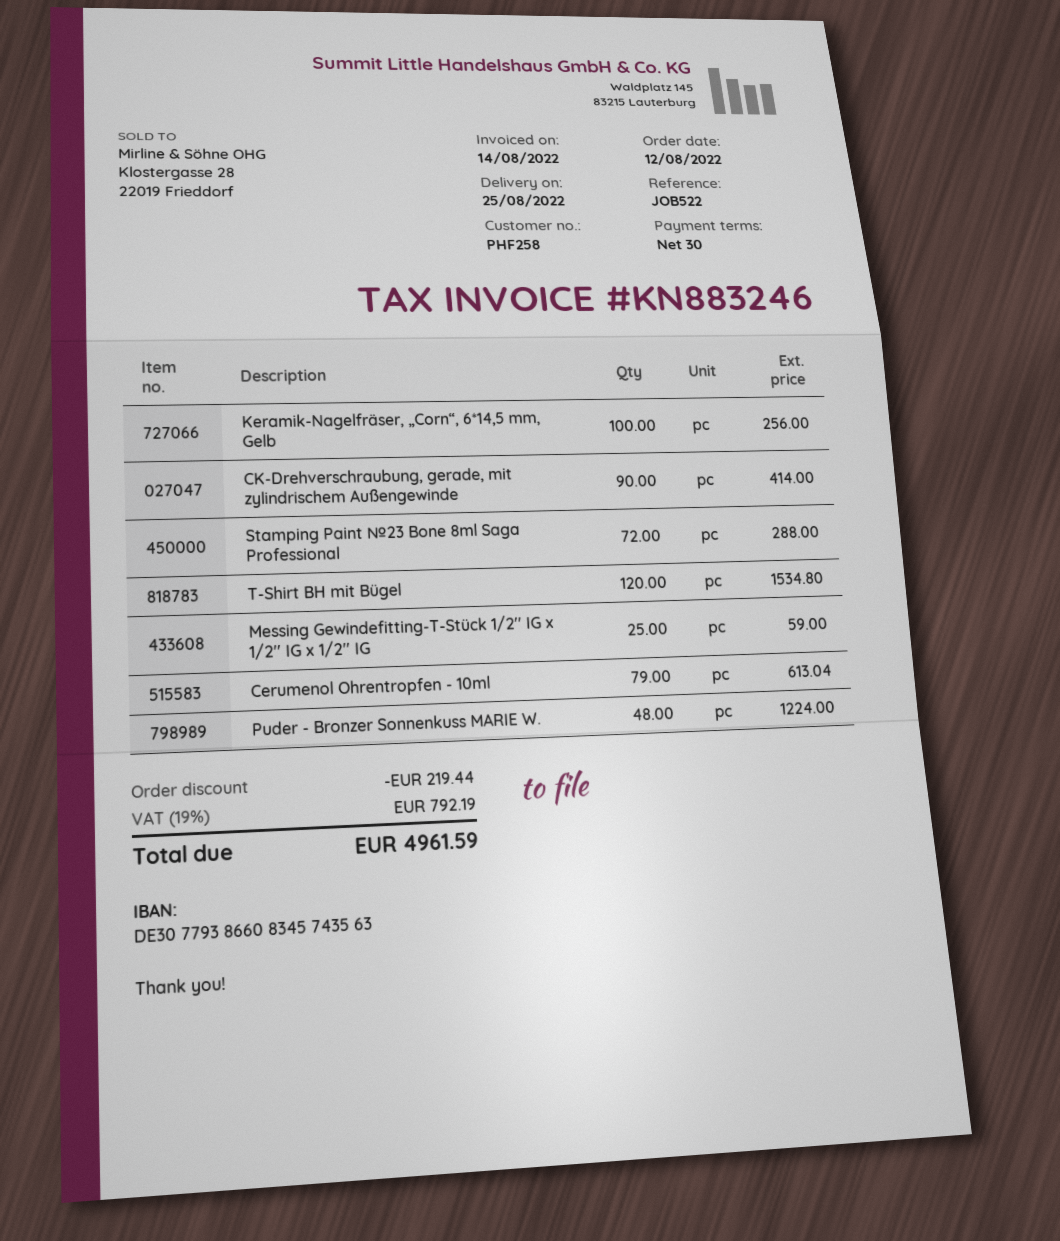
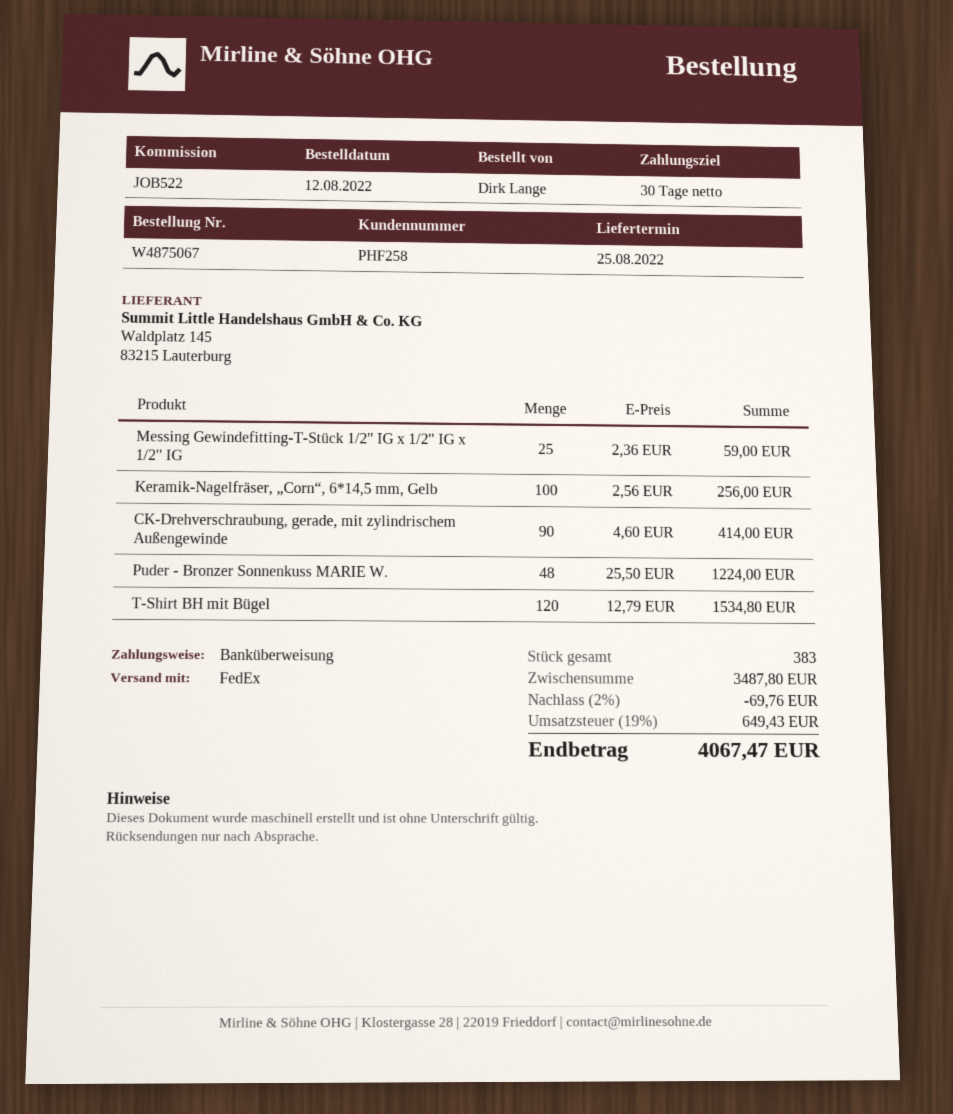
Stamping Paint №23 Bone 8ml Saga Professional: 72 for 288.00 -> none
Cerumenol Ohrentropfen - 10ml: 79 for 613.04 -> none
discount: 219.44 -> 69.76
tax: 19% = 792.19 -> 19% = 649.43
total: 4961.59 -> 4067.47

